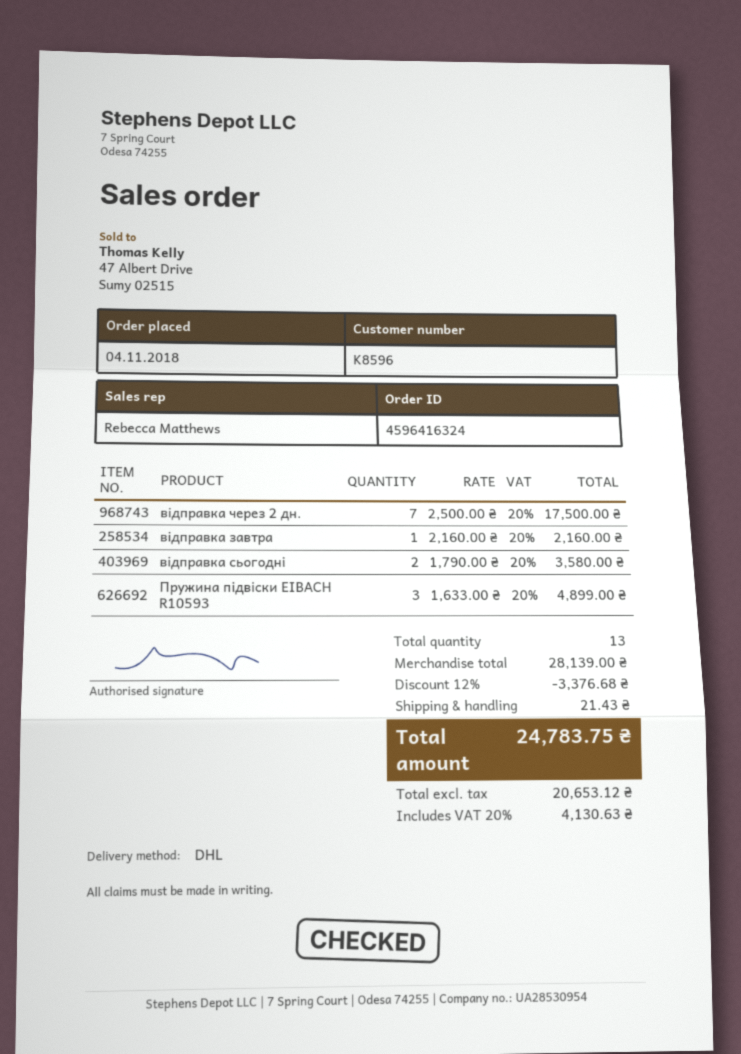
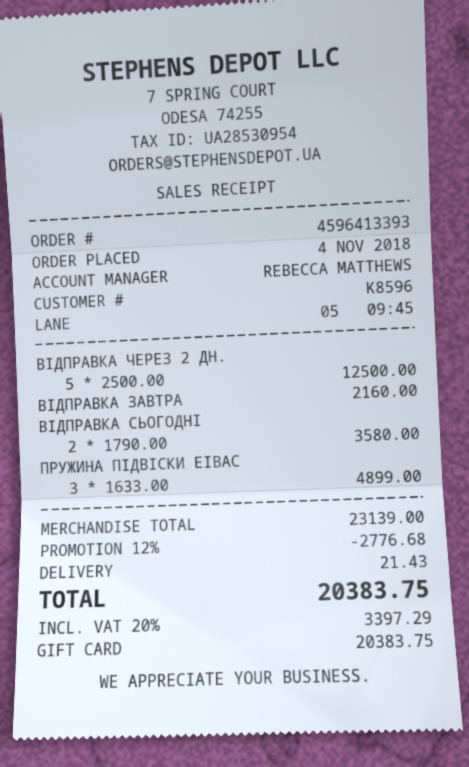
order number: 4596416324 -> 4596413393
відправка через 2 дн.: 7 x 2500.00 = 17500.00 -> 5 x 2500.00 = 12500.00
subtotal: 28139.00 -> 23139.00
discount: 12% = 3376.68 -> 12% = 2776.68
tax: 20% = 4130.63 -> 20% = 3397.29
total: 24783.75 -> 20383.75

